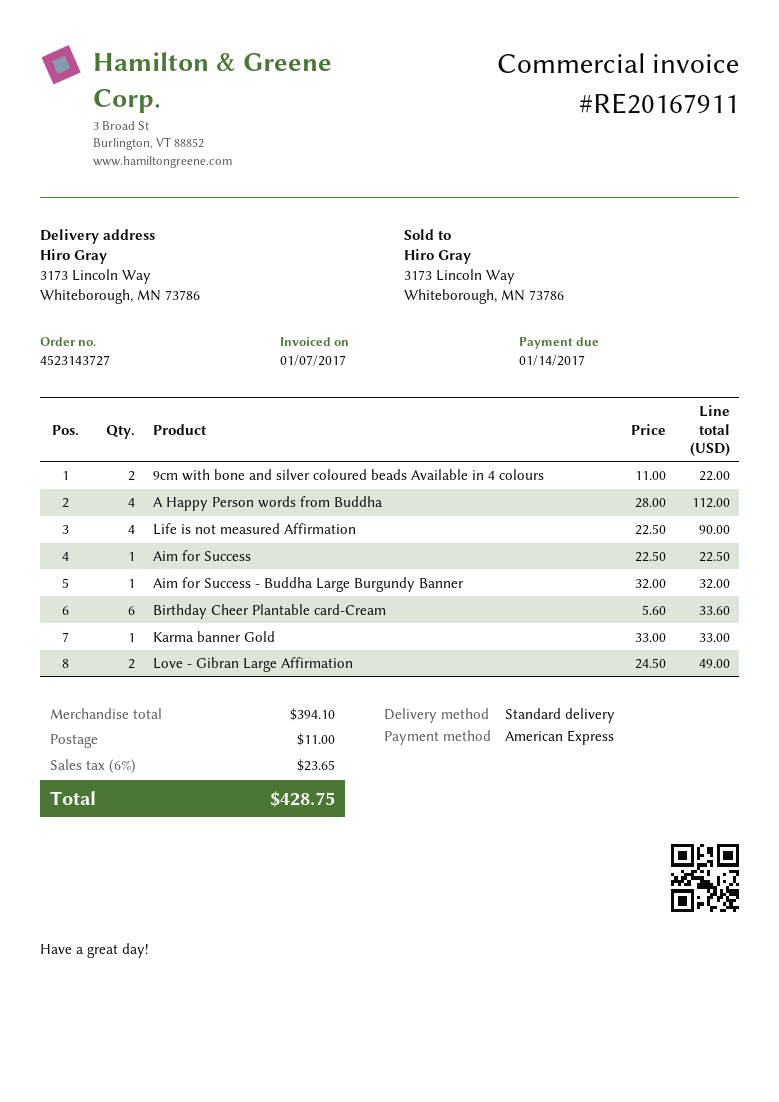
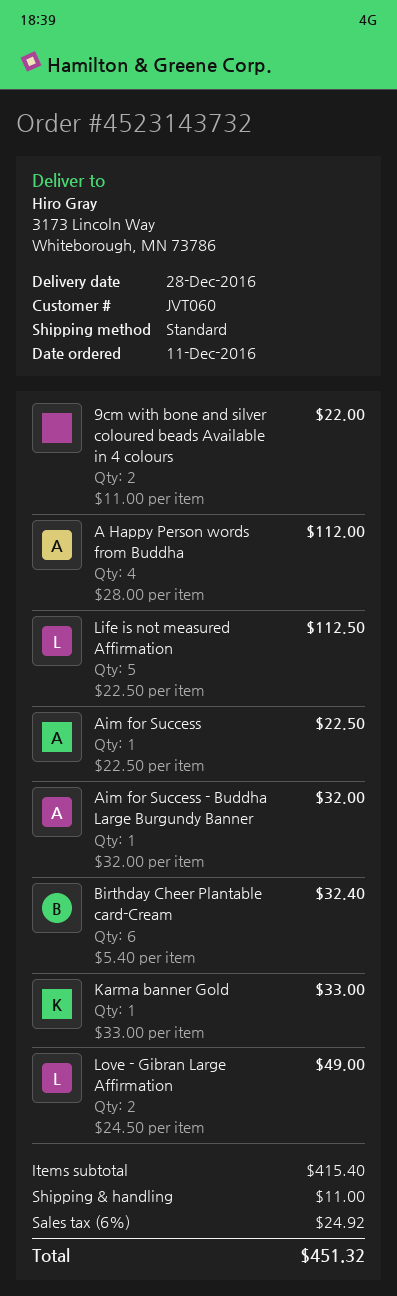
order number: 4523143727 -> 4523143732
Life is not measured Affirmation: 4 x 22.50 = 90.00 -> 5 x 22.50 = 112.50
Birthday Cheer Plantable card-Cream: 6 x 5.60 = 33.60 -> 6 x 5.40 = 32.40
subtotal: 394.10 -> 415.40
tax: 6% = 23.65 -> 6% = 24.92
total: 428.75 -> 451.32

